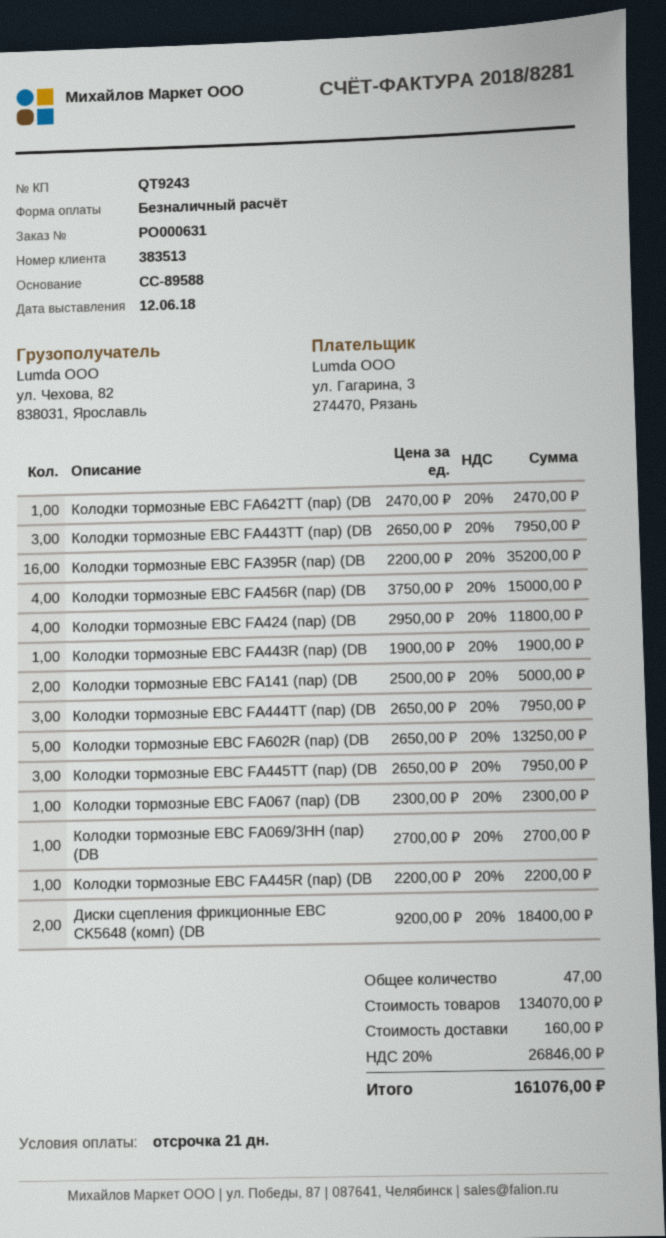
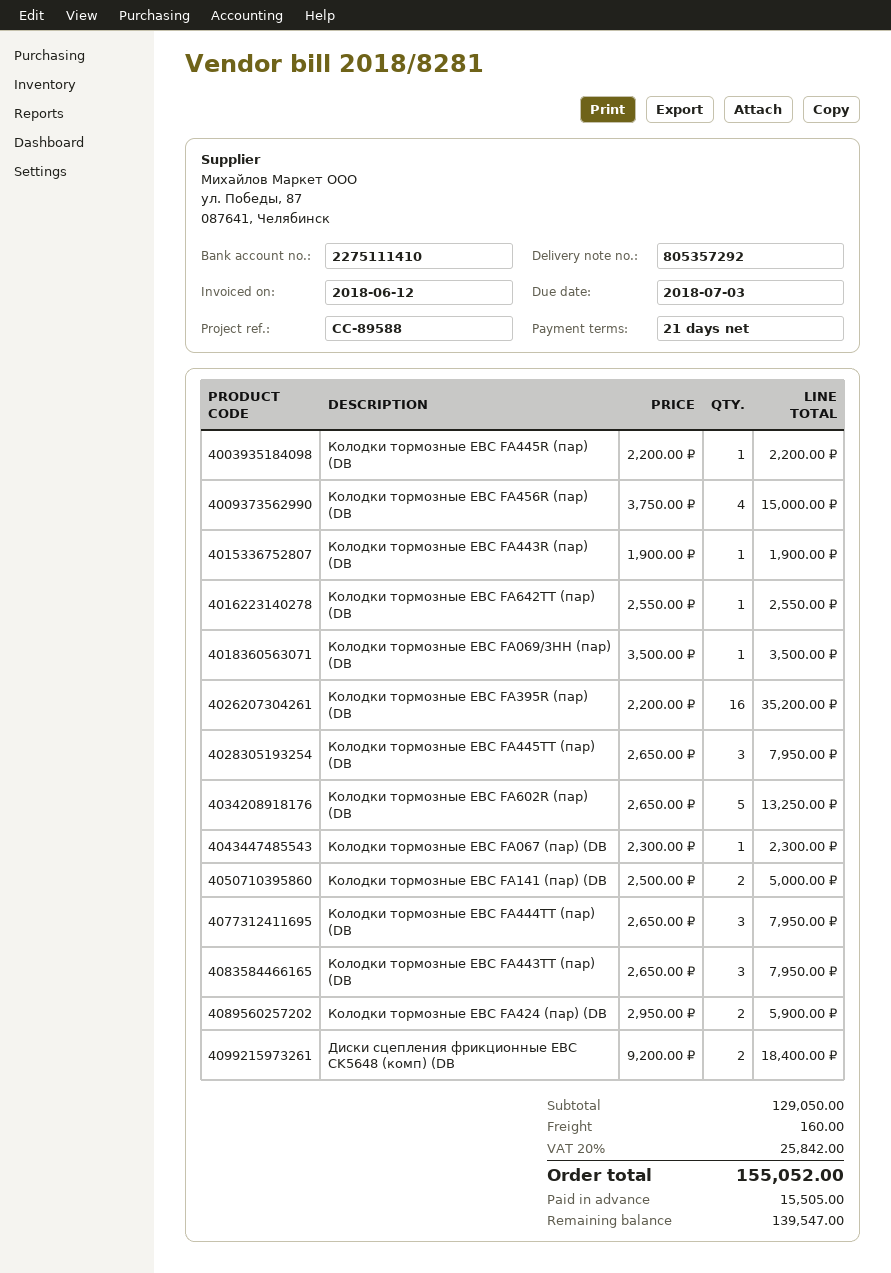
Колодки тормозные EBC FA642TT (пар) (DB: 1 x 2470.00 = 2470.00 -> 1 x 2550.00 = 2550.00
Колодки тормозные EBC FA424 (пар) (DB: 4 x 2950.00 = 11800.00 -> 2 x 2950.00 = 5900.00
Колодки тормозные EBC FA069/3HH (пар) (DB: 1 x 2700.00 = 2700.00 -> 1 x 3500.00 = 3500.00
subtotal: 134070.00 -> 129050.00
tax: 20% = 26846.00 -> 20% = 25842.00
total: 161076.00 -> 155052.00

